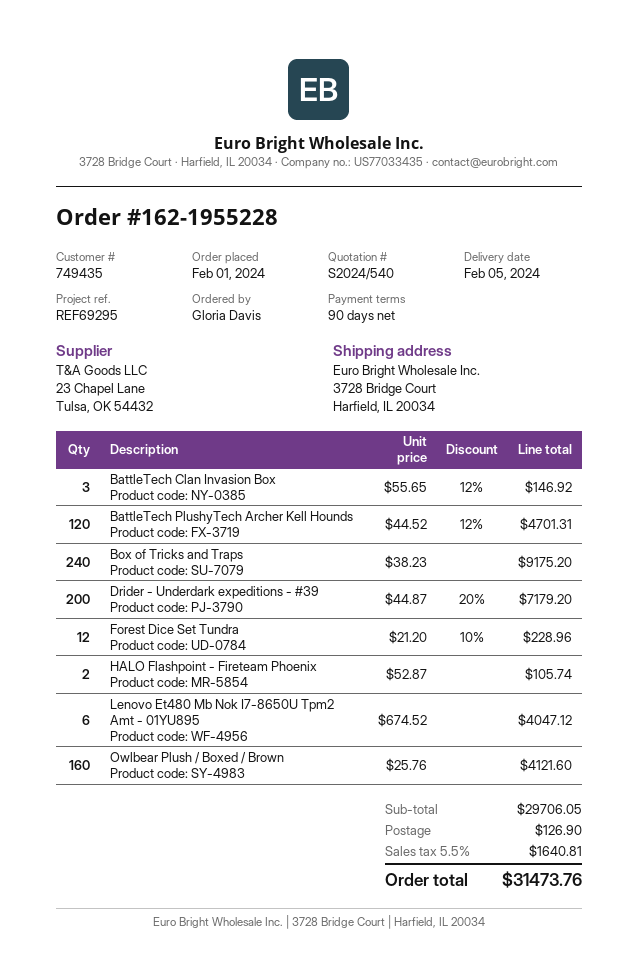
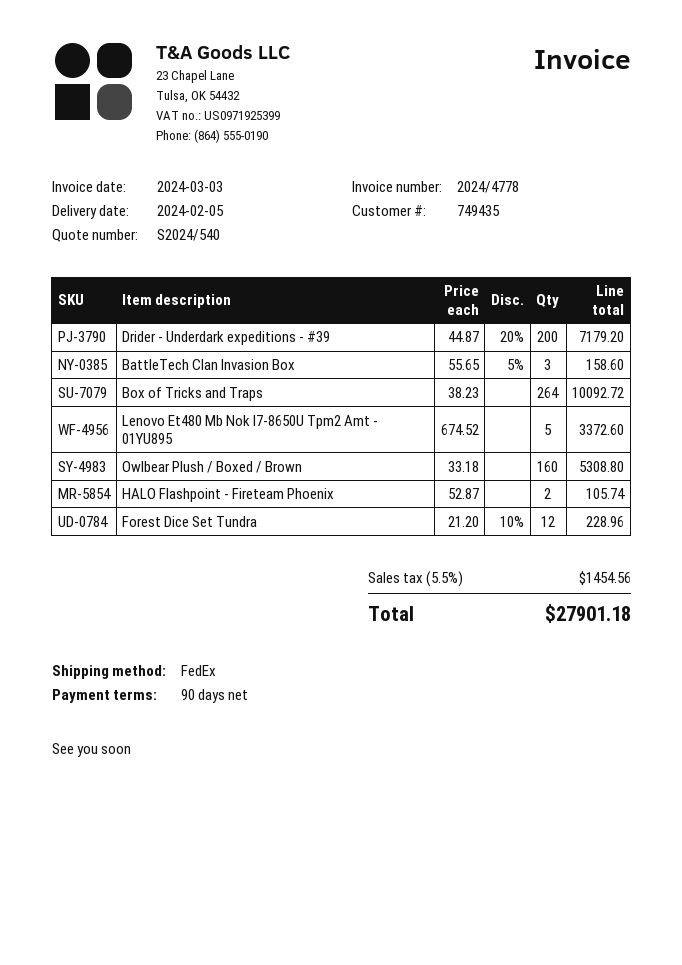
BattleTech Clan Invasion Box: 3 x 55.65 - 12% = 146.92 -> 3 x 55.65 - 5% = 158.60
BattleTech PlushyTech Archer Kell Hounds: 120 x 44.52 - 12% = 4701.31 -> none
Box of Tricks and Traps: 240 x 38.23 = 9175.20 -> 264 x 38.23 = 10092.72
Lenovo Et480 Mb Nok I7-8650U Tpm2 Amt - 01YU895: 6 x 674.52 = 4047.12 -> 5 x 674.52 = 3372.60
Owlbear Plush / Boxed / Brown: 160 x 25.76 = 4121.60 -> 160 x 33.18 = 5308.80
shipping: 126.90 -> none
tax: 5.5% = 1640.81 -> 5.5% = 1454.56
total: 31473.76 -> 27901.18

